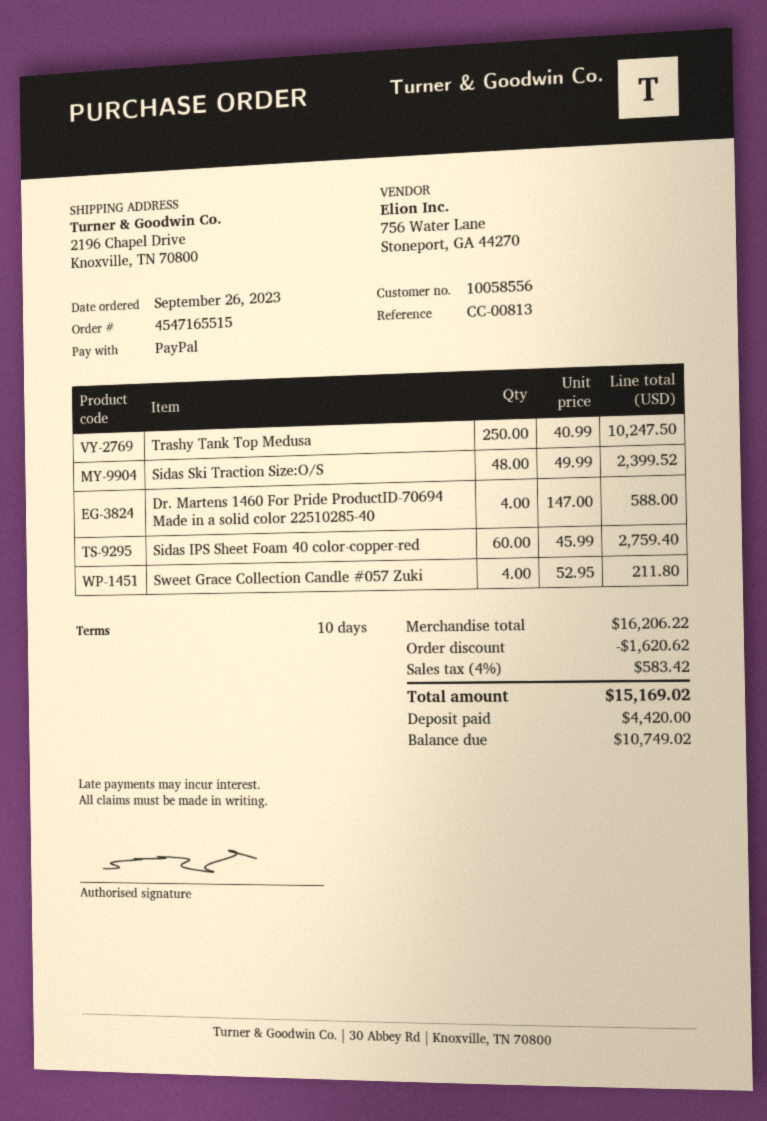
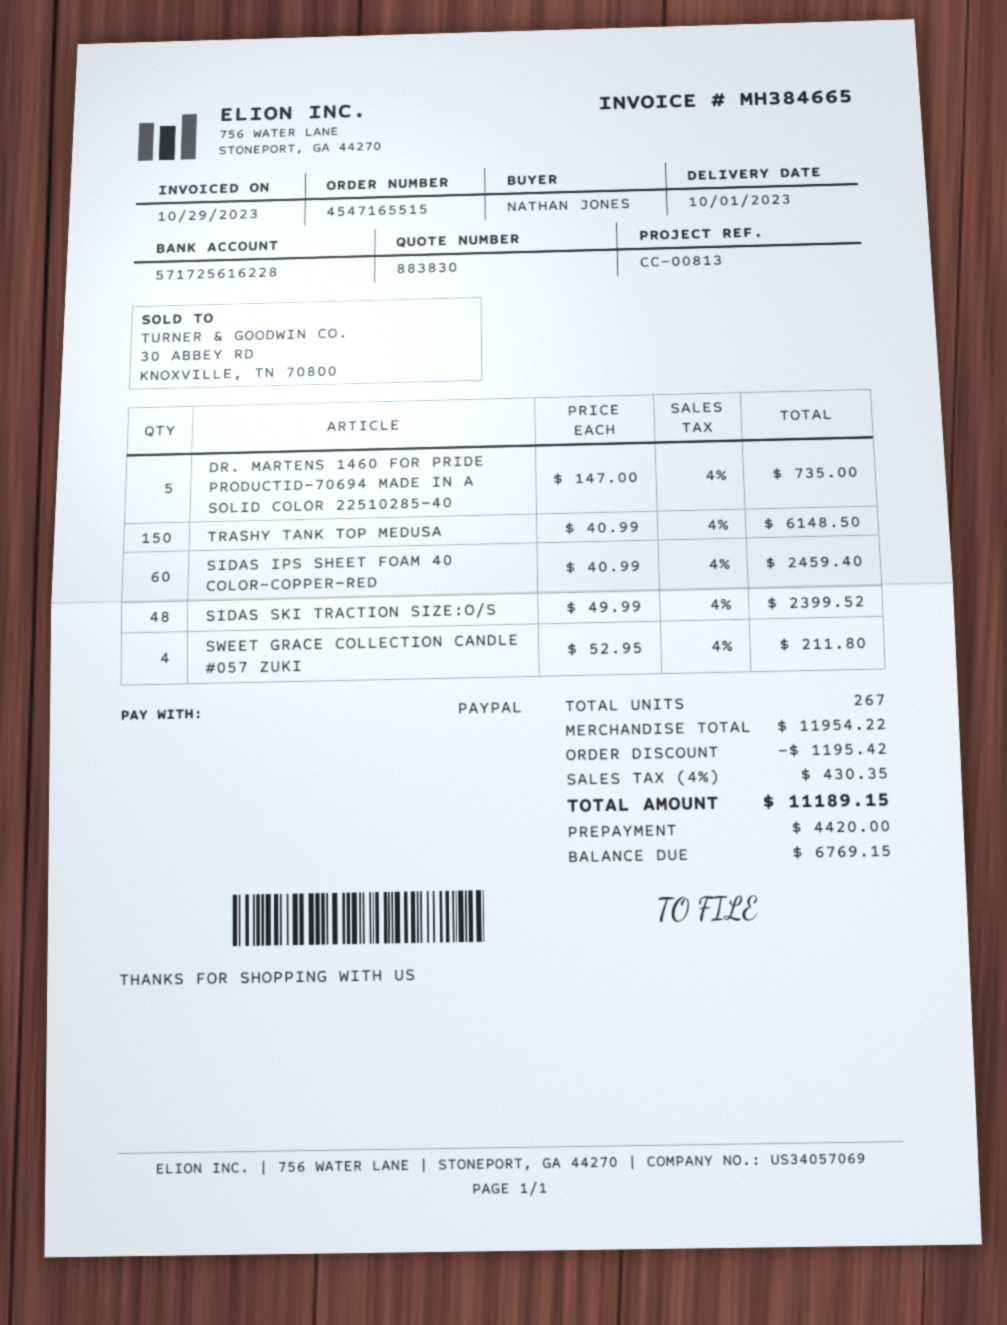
Trashy Tank Top Medusa: 250 x 40.99 = 10247.50 -> 150 x 40.99 = 6148.50
Dr. Martens 1460 For Pride ProductID-70694 Made in a solid color 22510285-40: 4 x 147.00 = 588.00 -> 5 x 147.00 = 735.00
Sidas IPS Sheet Foam 40 color-copper-red: 60 x 45.99 = 2759.40 -> 60 x 40.99 = 2459.40
subtotal: 16206.22 -> 11954.22
discount: 1620.62 -> 1195.42
tax: 4% = 583.42 -> 4% = 430.35
total: 15169.02 -> 11189.15
balance: 10749.02 -> 6769.15

